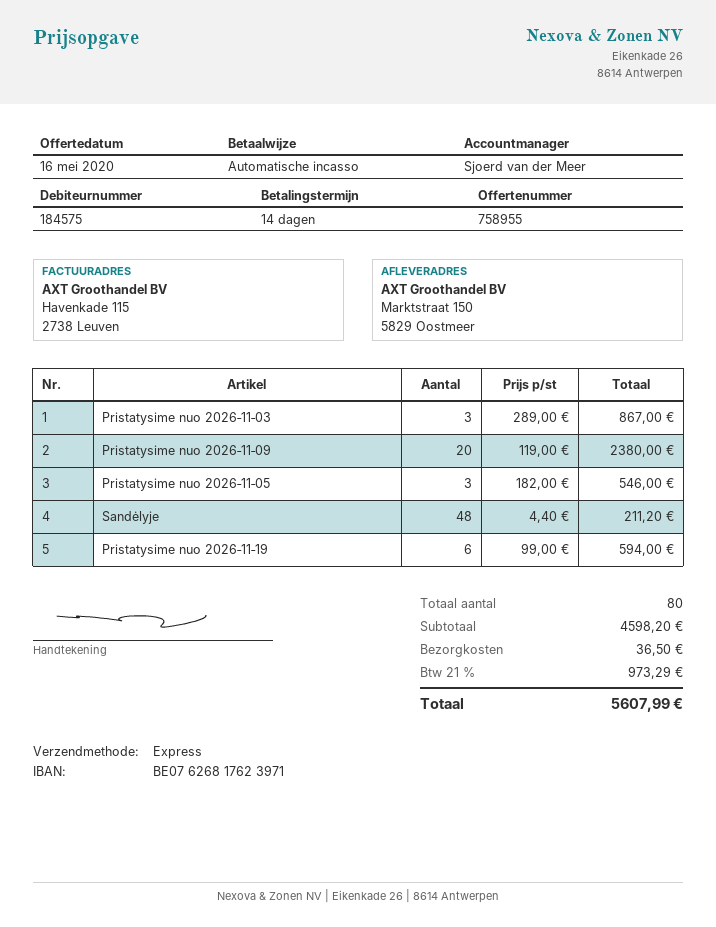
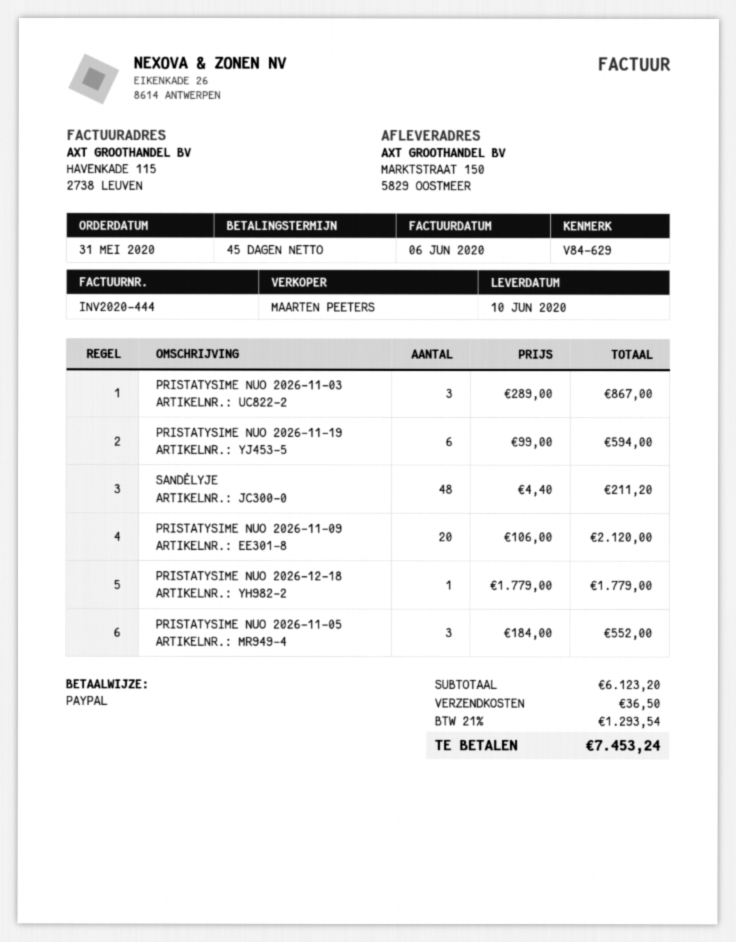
payment terms: 14 days -> 45 days
sales rep: Sjoerd van der Meer -> MAARTEN PEETERS
payment method: direct debit -> PayPal
Pristatysime nuo 2026‑11‑09: 20 x 119.00 = 2380.00 -> 20 x 106.00 = 2120.00
Pristatysime nuo 2026‑11‑05: 3 x 182.00 = 546.00 -> 3 x 184.00 = 552.00
PRISTATYSIME NUO 2026‑12‑18: none -> 1 x 1779.00 = 1779.00
subtotal: 4598.20 -> 6123.20
tax: 21% = 973.29 -> 21% = 1293.54
total: 5607.99 -> 7453.24

